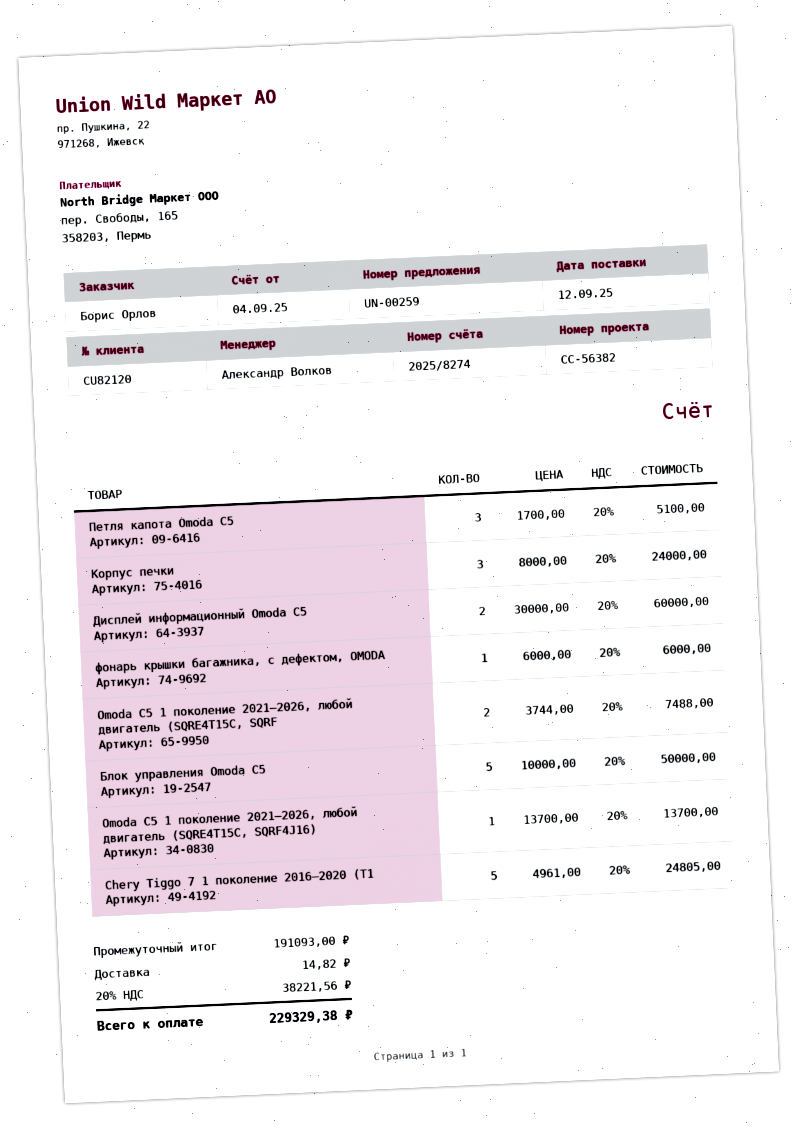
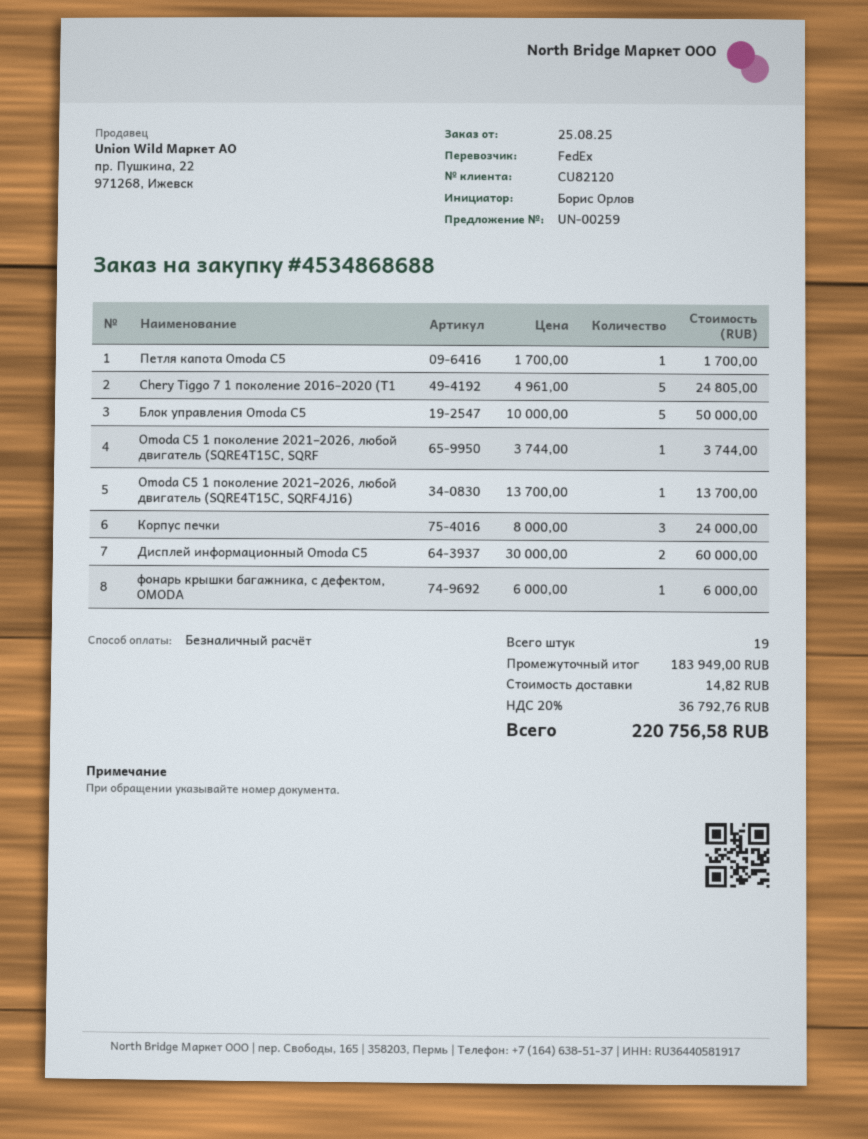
Петля капота Omoda C5: 3 x 1700.00 = 5100.00 -> 1 x 1700.00 = 1700.00
Omoda C5 1 поколение 2021–2026, любой двигатель (SQRE4T15C, SQRF: 2 x 3744.00 = 7488.00 -> 1 x 3744.00 = 3744.00
subtotal: 191093.00 -> 183949.00
tax: 20% = 38221.56 -> 20% = 36792.76
total: 229329.38 -> 220756.58

